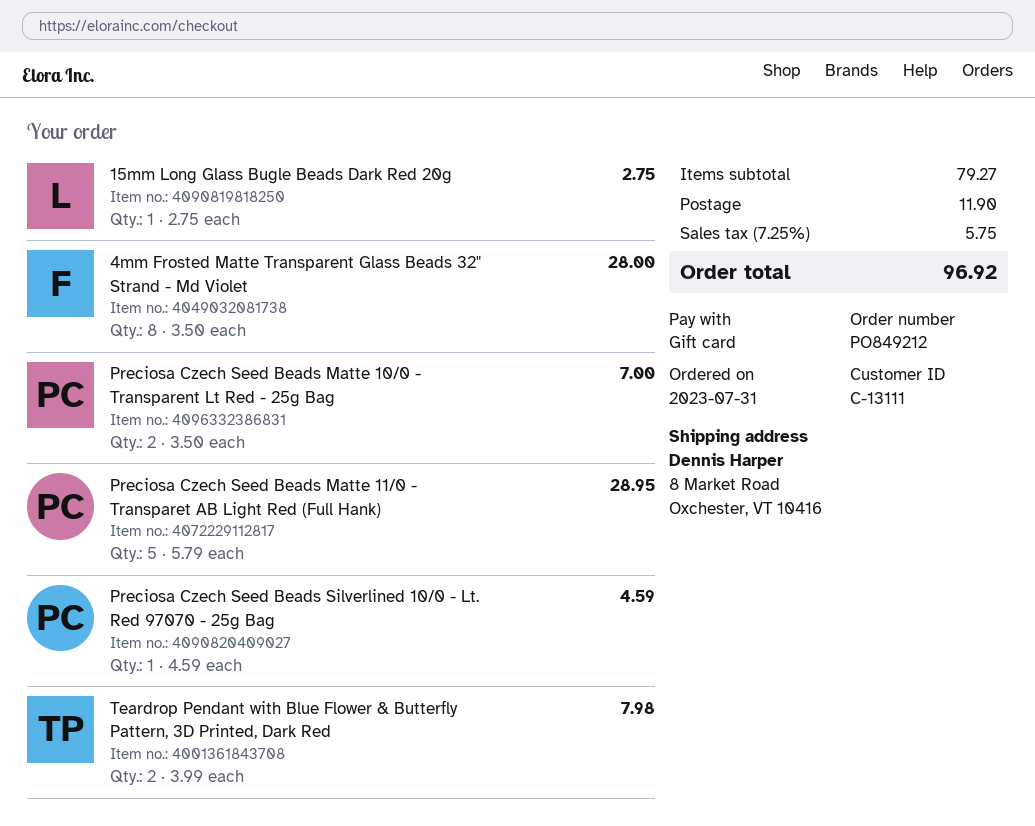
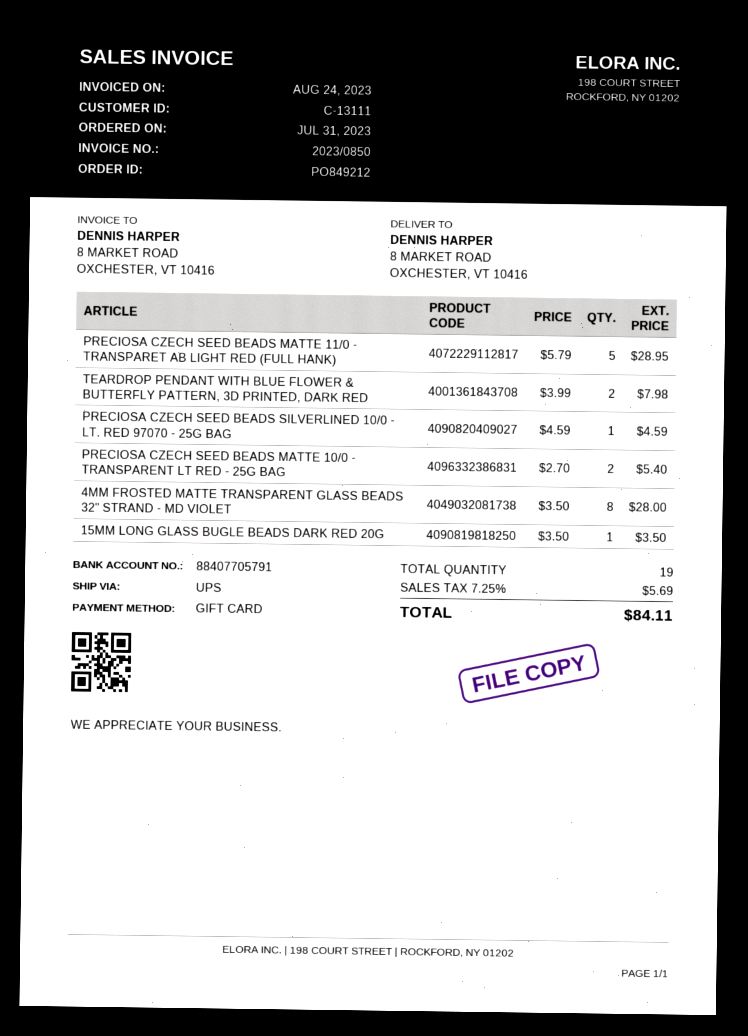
15mm Long Glass Bugle Beads Dark Red 20g: 1 x 2.75 = 2.75 -> 1 x 3.50 = 3.50
Preciosa Czech Seed Beads Matte 10/0 - Transparent Lt Red - 25g Bag: 2 x 3.50 = 7.00 -> 2 x 2.70 = 5.40
shipping: 11.90 -> none
tax: 7.25% = 5.75 -> 7.25% = 5.69
total: 96.92 -> 84.11

